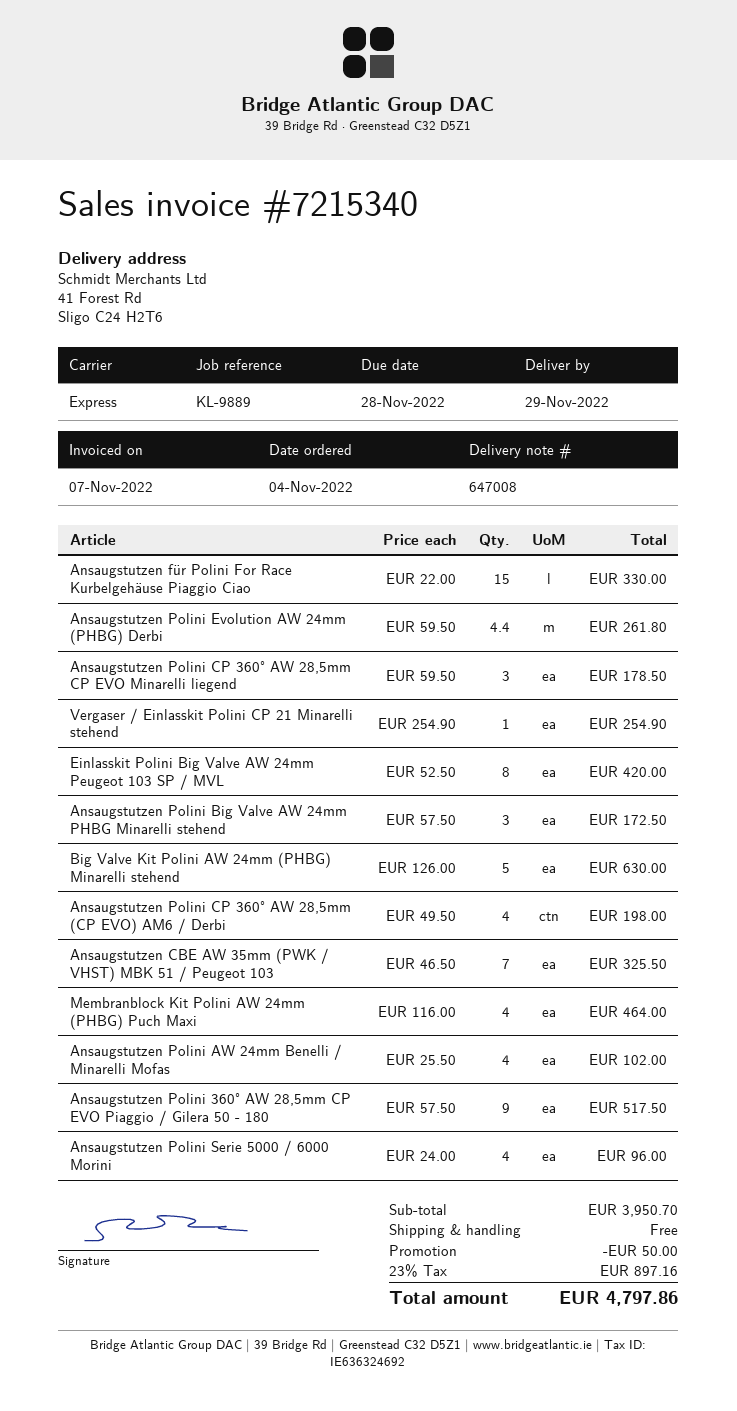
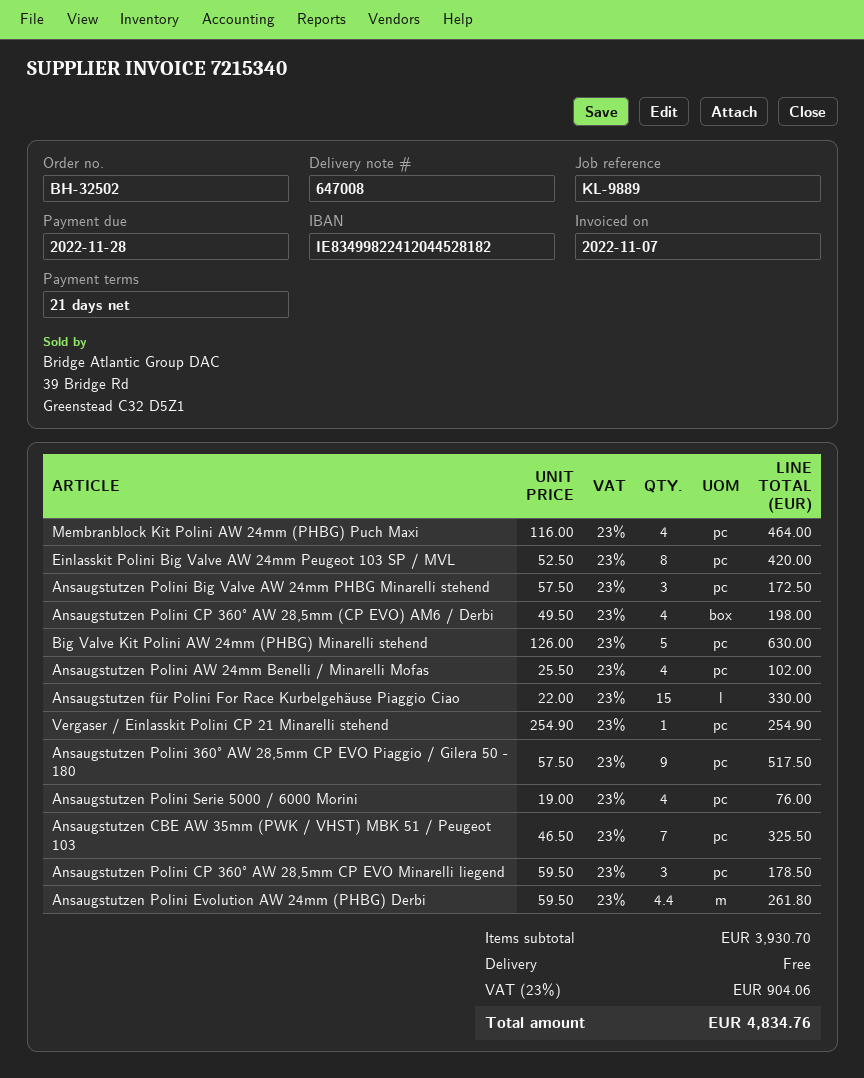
Ansaugstutzen Polini Serie 5000 / 6000 Morini: 4 x 24.00 = 96.00 -> 4 x 19.00 = 76.00
subtotal: 3950.70 -> 3930.70
discount: 50.00 -> none
tax: 23% = 897.16 -> 23% = 904.06
total: 4797.86 -> 4834.76

